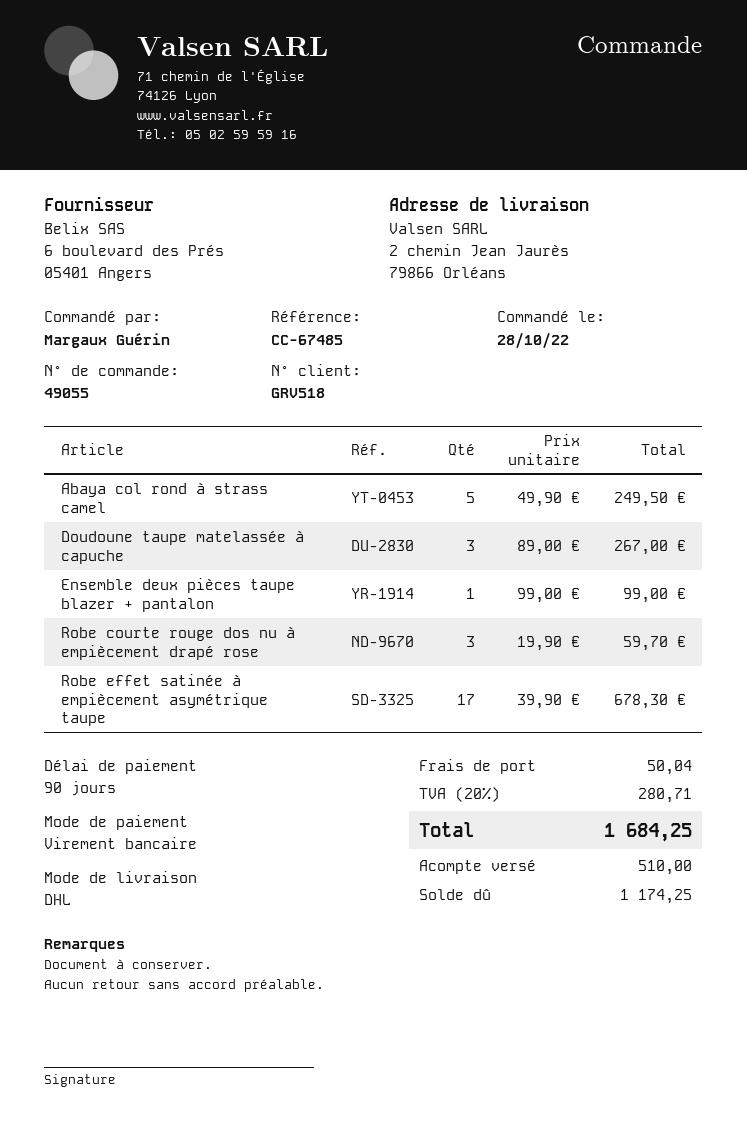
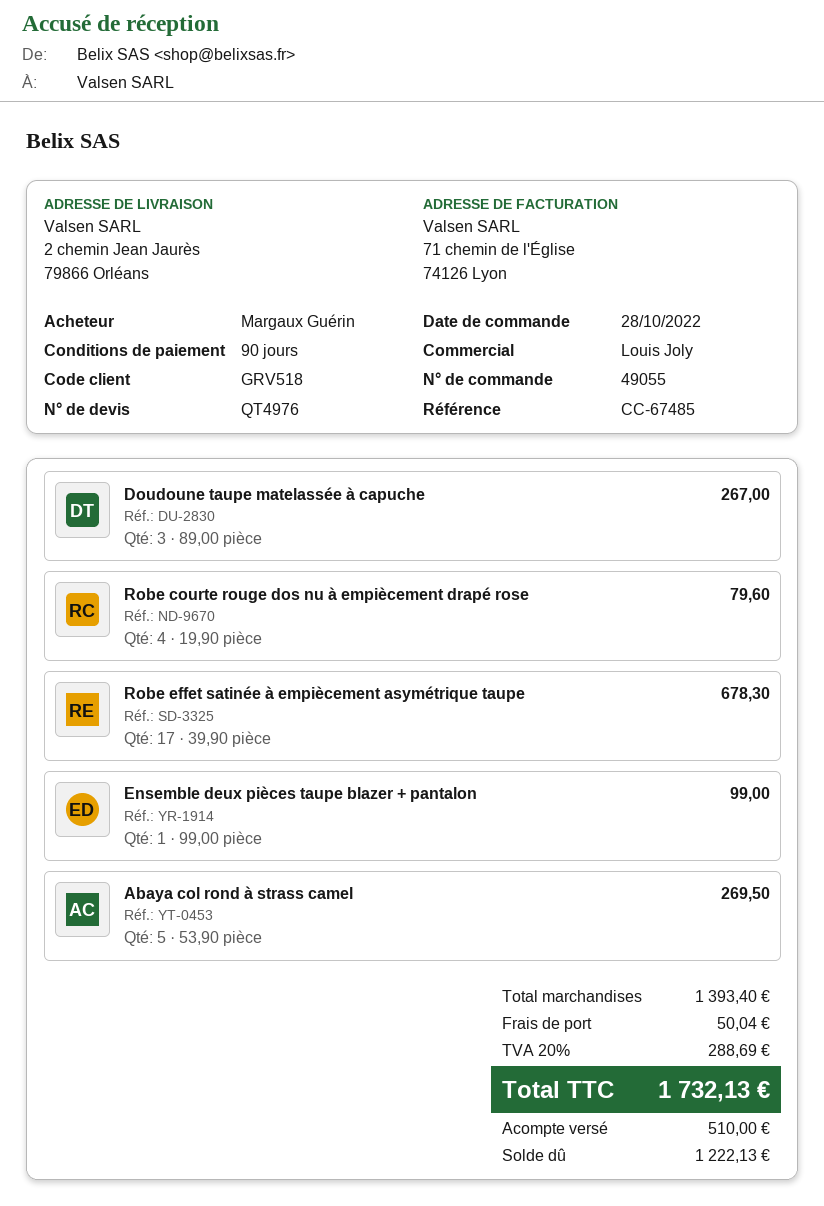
Abaya col rond à strass camel: 5 x 49.90 = 249.50 -> 5 x 53.90 = 269.50
Robe courte rouge dos nu à empiècement drapé rose: 3 x 19.90 = 59.70 -> 4 x 19.90 = 79.60
tax: 20% = 280.71 -> 20% = 288.69
total: 1684.25 -> 1732.13
balance: 1174.25 -> 1222.13

